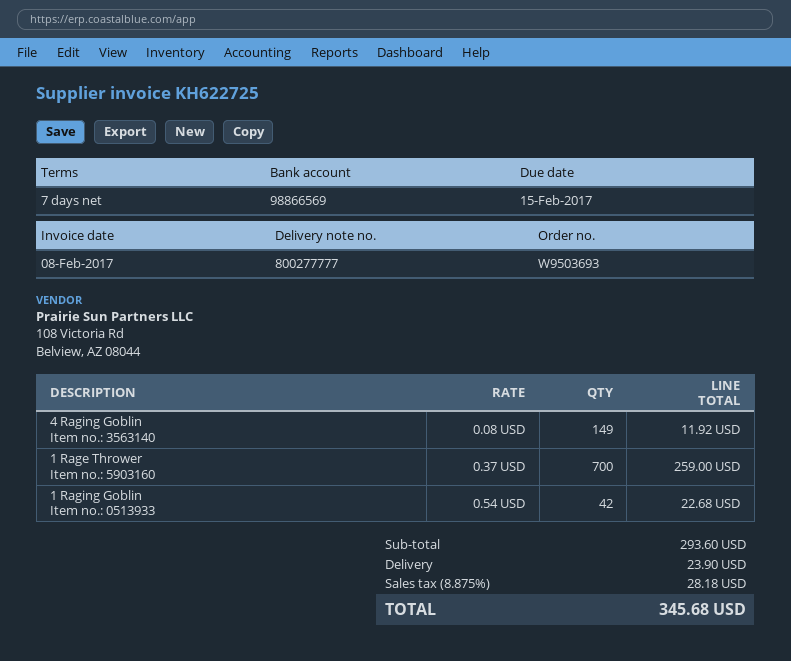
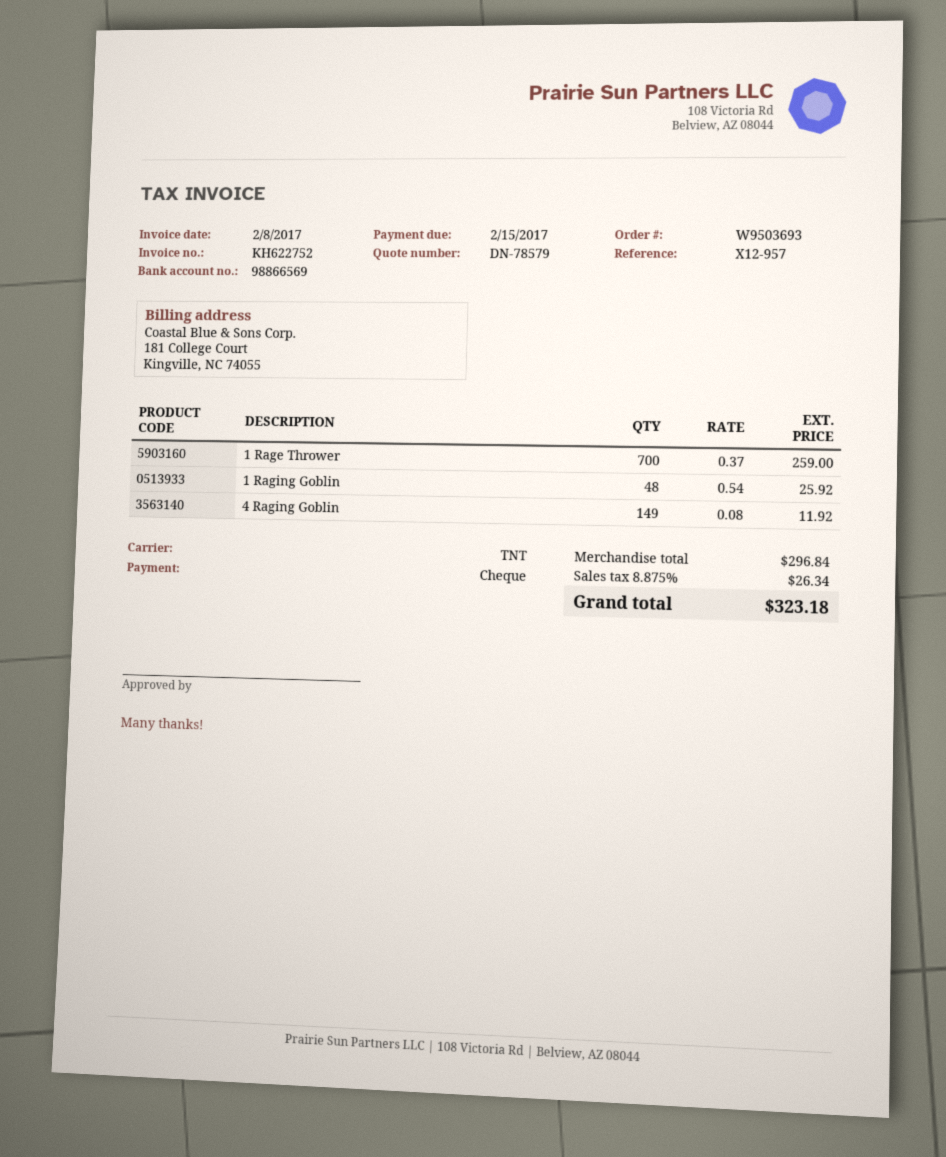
invoice number: KH622725 -> KH622752
1 Raging Goblin: 42 x 0.54 = 22.68 -> 48 x 0.54 = 25.92
subtotal: 293.60 -> 296.84
shipping: 23.90 -> none
tax: 8.875% = 28.18 -> 8.875% = 26.34
total: 345.68 -> 323.18

